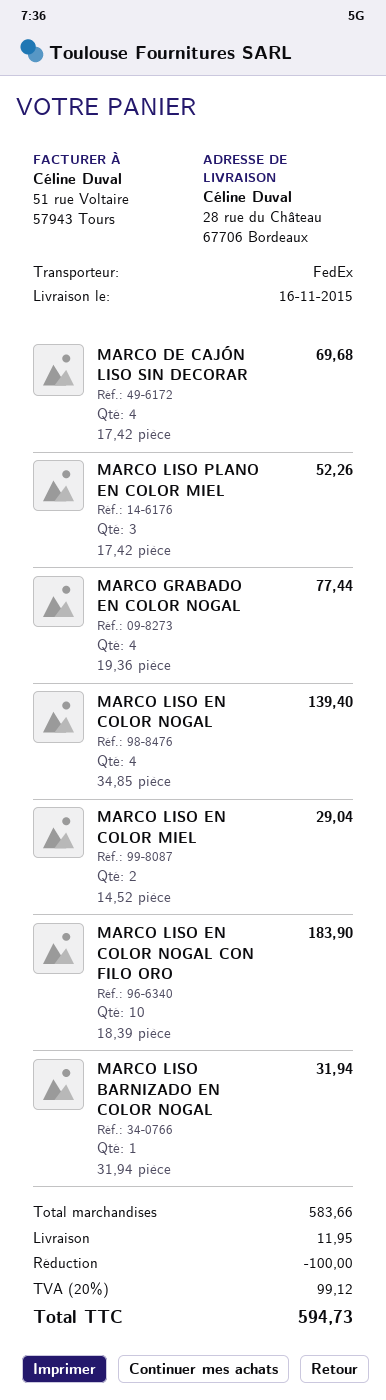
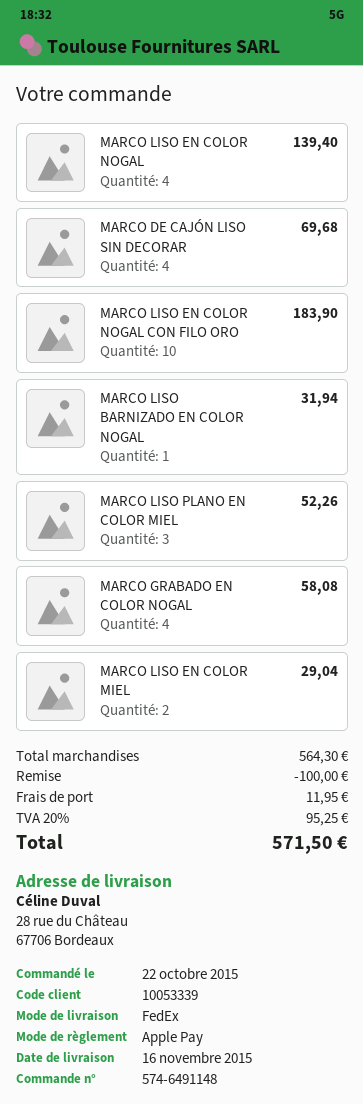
MARCO GRABADO EN COLOR NOGAL: 4 for 77.44 -> 4 for 58.08
subtotal: 583.66 -> 564.30
tax: 20% = 99.12 -> 20% = 95.25
total: 594.73 -> 571.50

